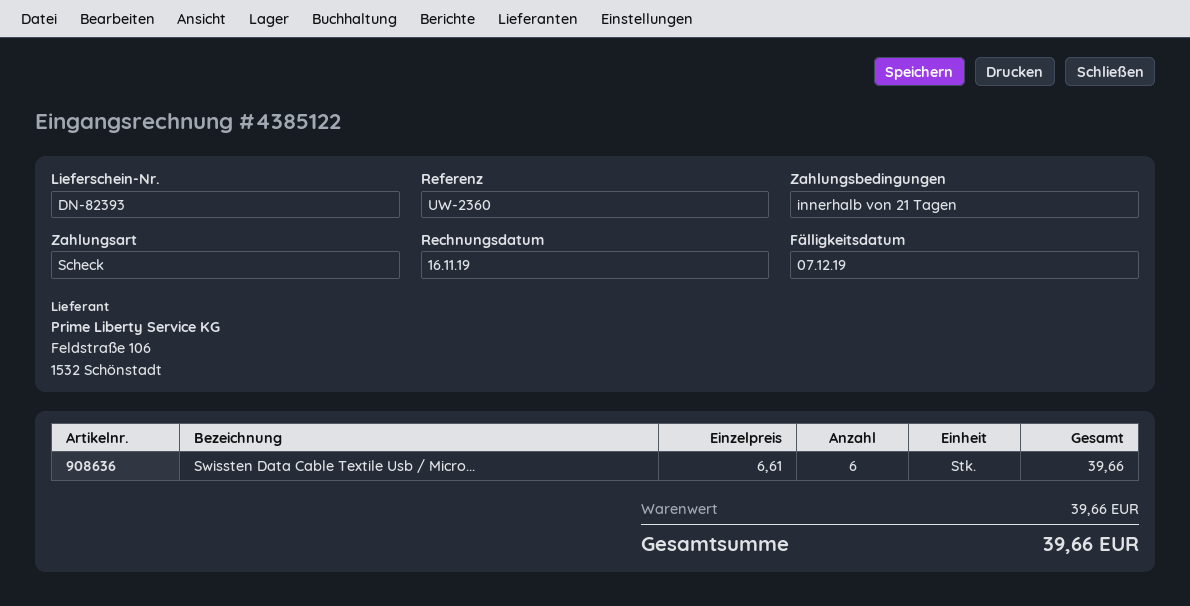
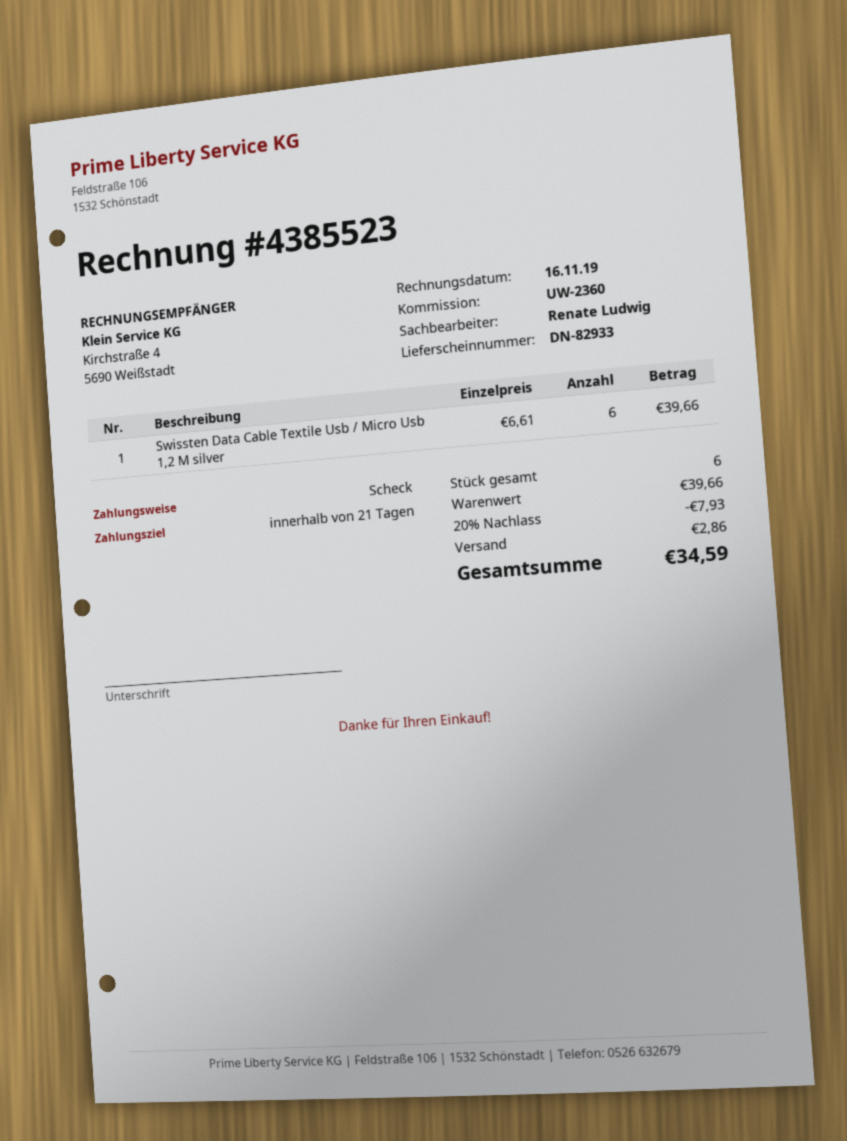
delivery note number: DN-82393 -> DN-82933
invoice number: 4385122 -> 4385523
discount: none -> 20% = 7.93
shipping: none -> 2.86
total: 39.66 -> 34.59

